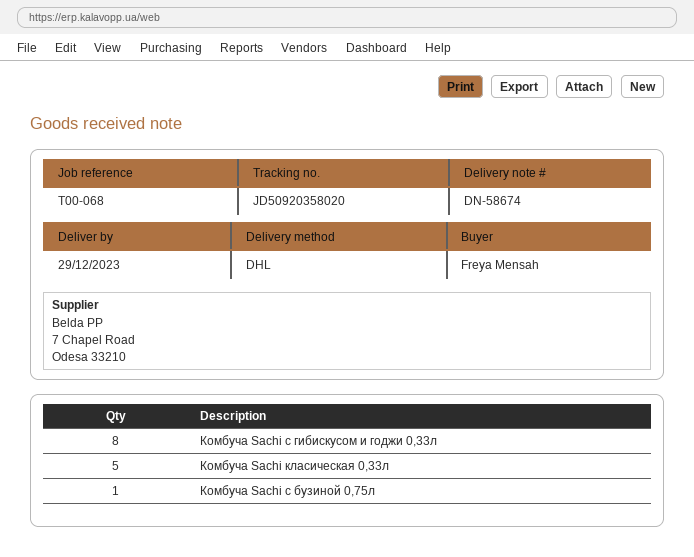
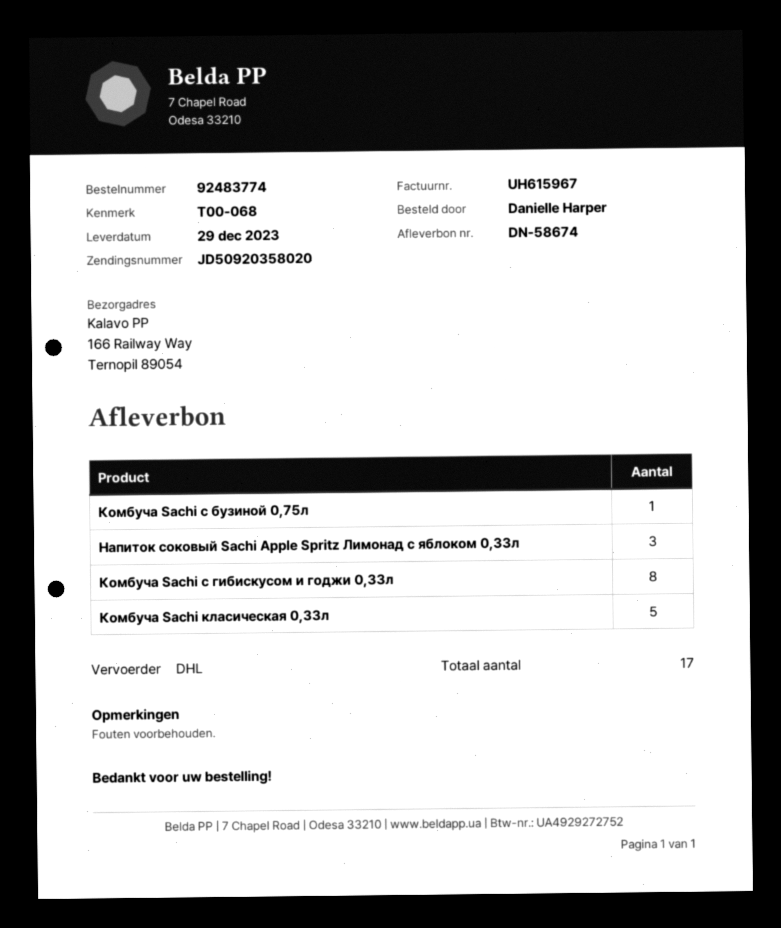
ordered by: Freya Mensah -> Danielle Harper
Напиток соковый Sachi Apple Spritz Лимонад с яблоком 0,33л: none -> 3

